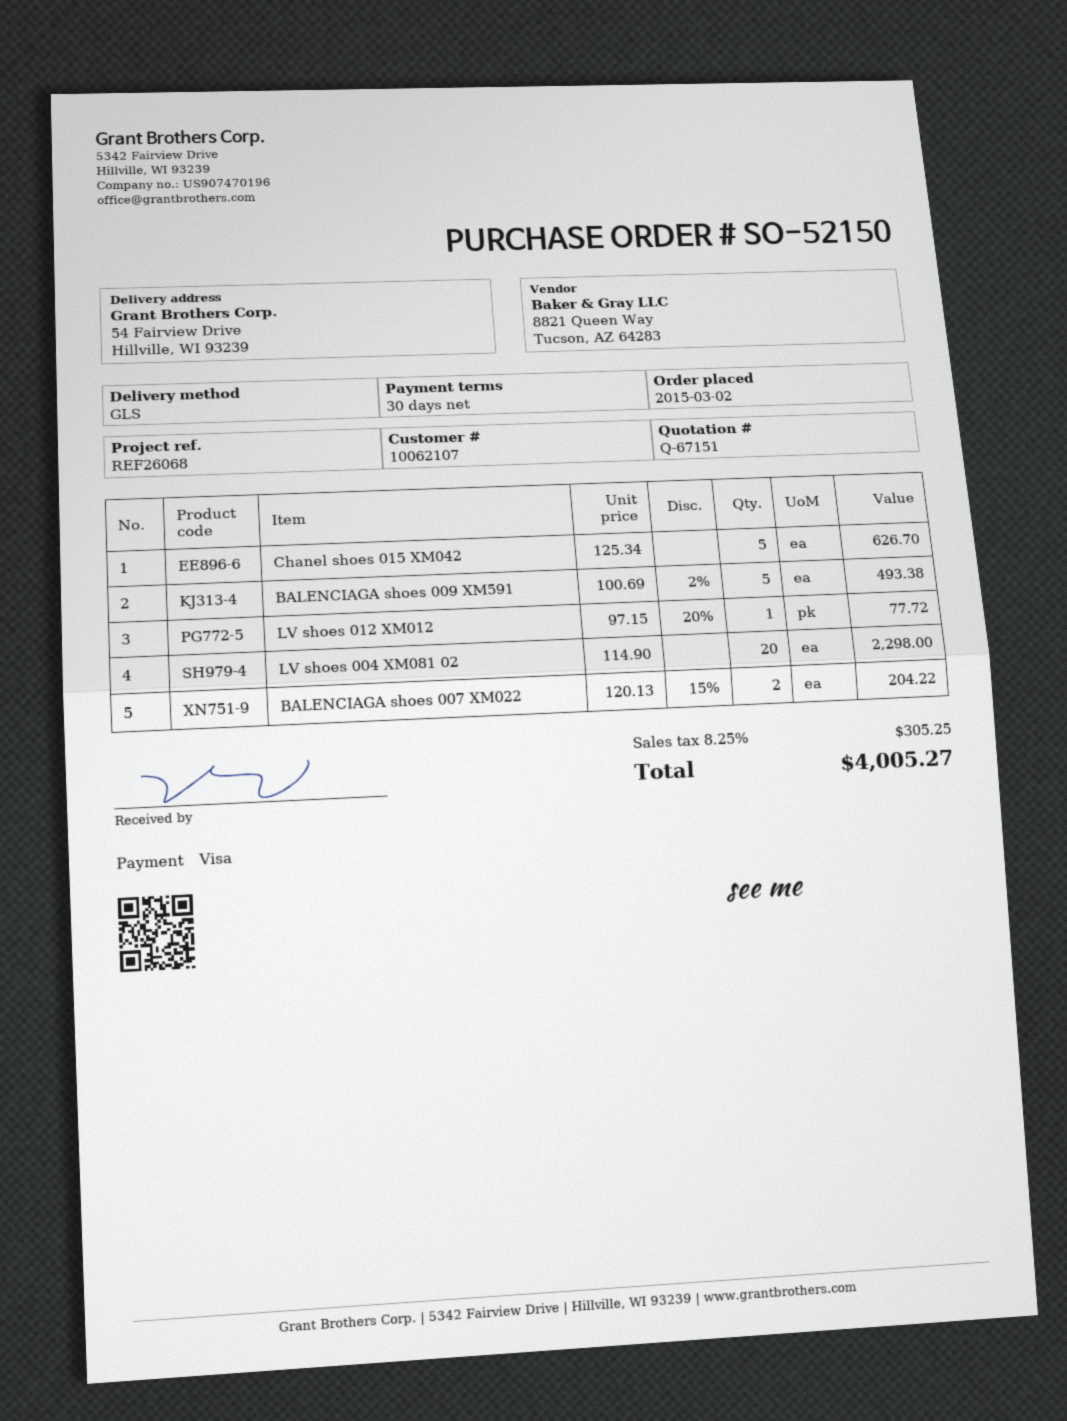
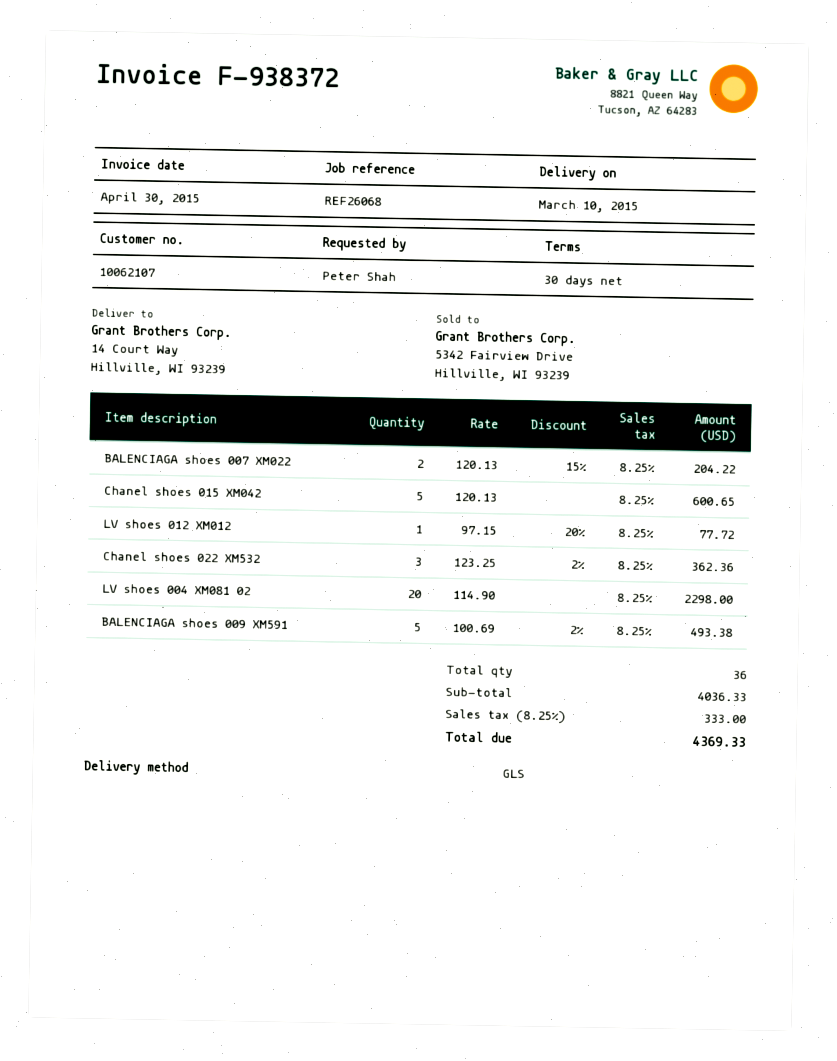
ship to: 54 Fairview Drive, Hillville, WI 93239 -> 14 Court Way, Hillville, WI 93239
Chanel shoes 015 XM042: 5 x 125.34 = 626.70 -> 5 x 120.13 = 600.65
Chanel shoes 022 XM532: none -> 3 x 123.25 - 2% = 362.36
tax: 8.25% = 305.25 -> 8.25% = 333.00
total: 4005.27 -> 4369.33

